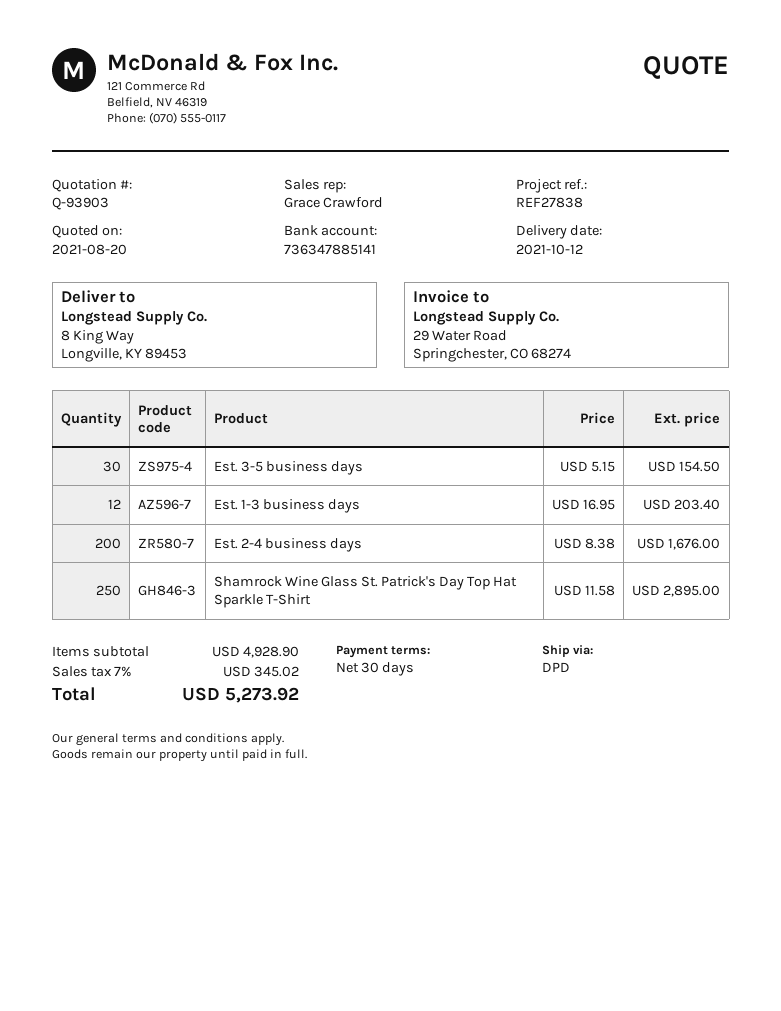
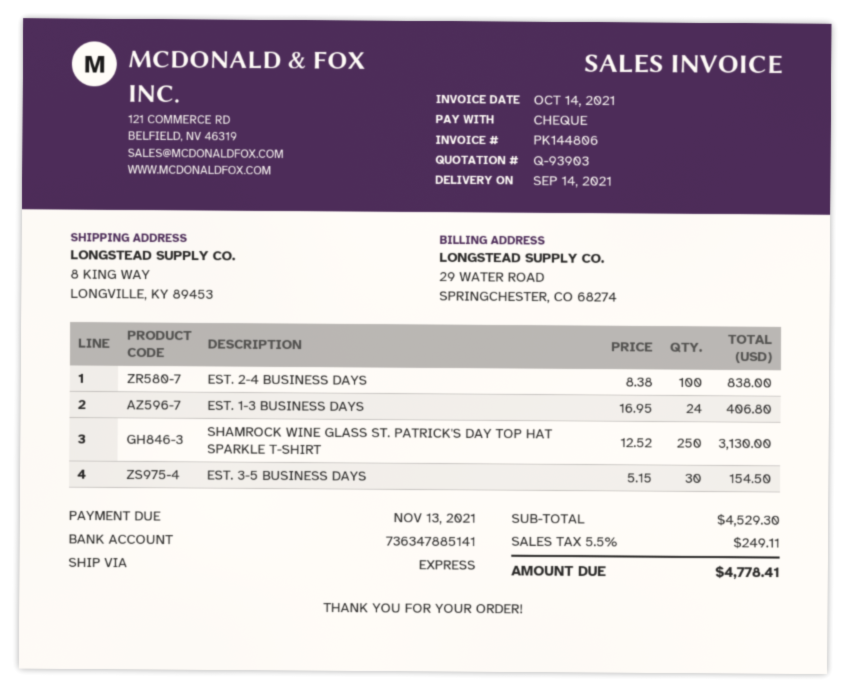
delivery date: 2021-10-12 -> 2021-09-14
shipping method: DPD -> express
Est. 1-3 business days: 12 x 16.95 = 203.40 -> 24 x 16.95 = 406.80
Est. 2-4 business days: 200 x 8.38 = 1676.00 -> 100 x 8.38 = 838.00
Shamrock Wine Glass St. Patrick's Day Top Hat Sparkle T-Shirt: 250 x 11.58 = 2895.00 -> 250 x 12.52 = 3130.00
subtotal: 4928.90 -> 4529.30
tax: 7% = 345.02 -> 5.5% = 249.11
total: 5273.92 -> 4778.41

